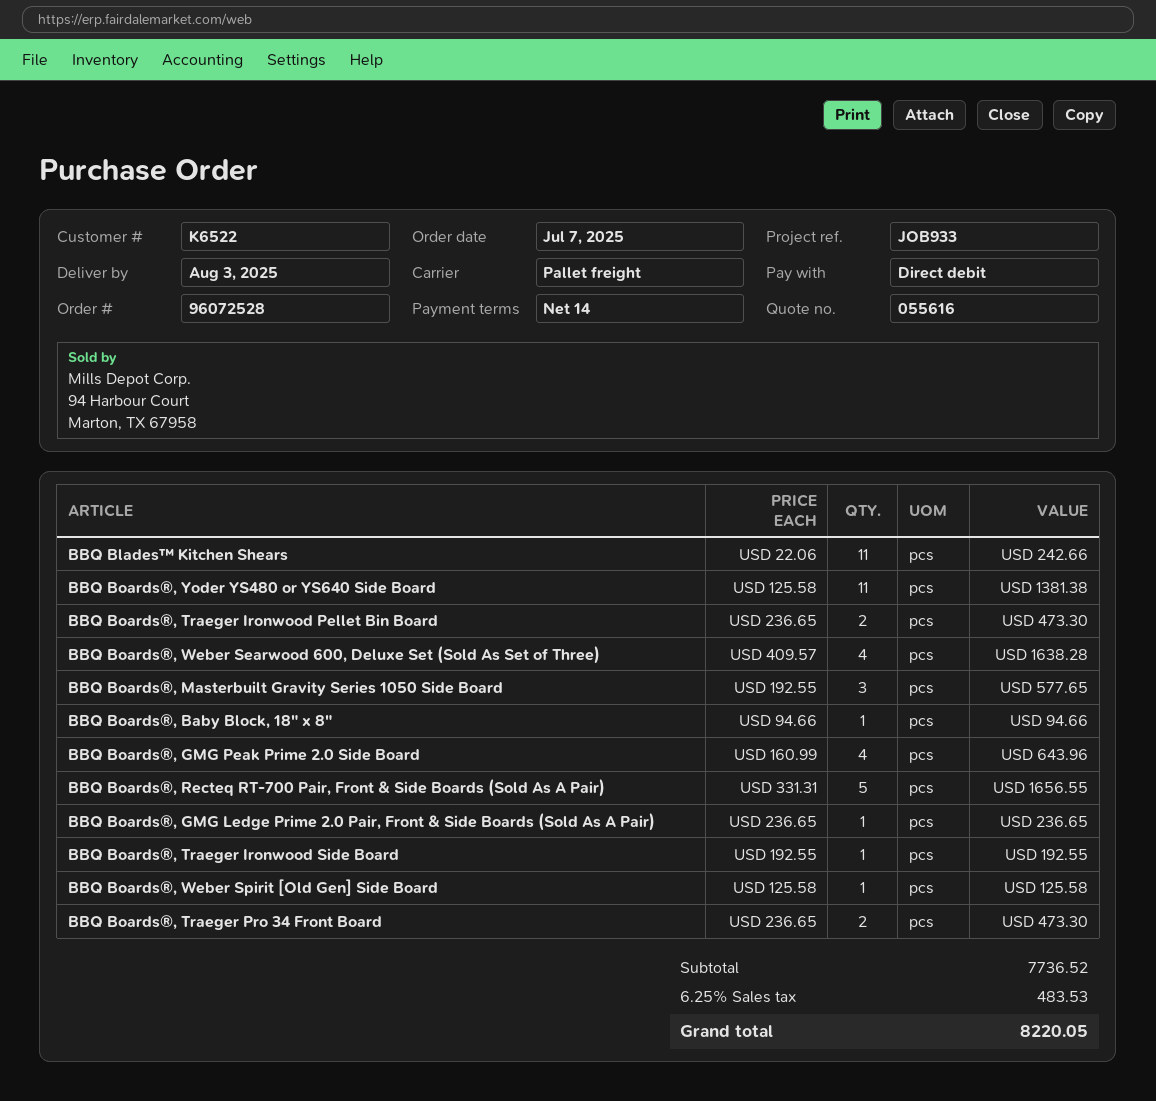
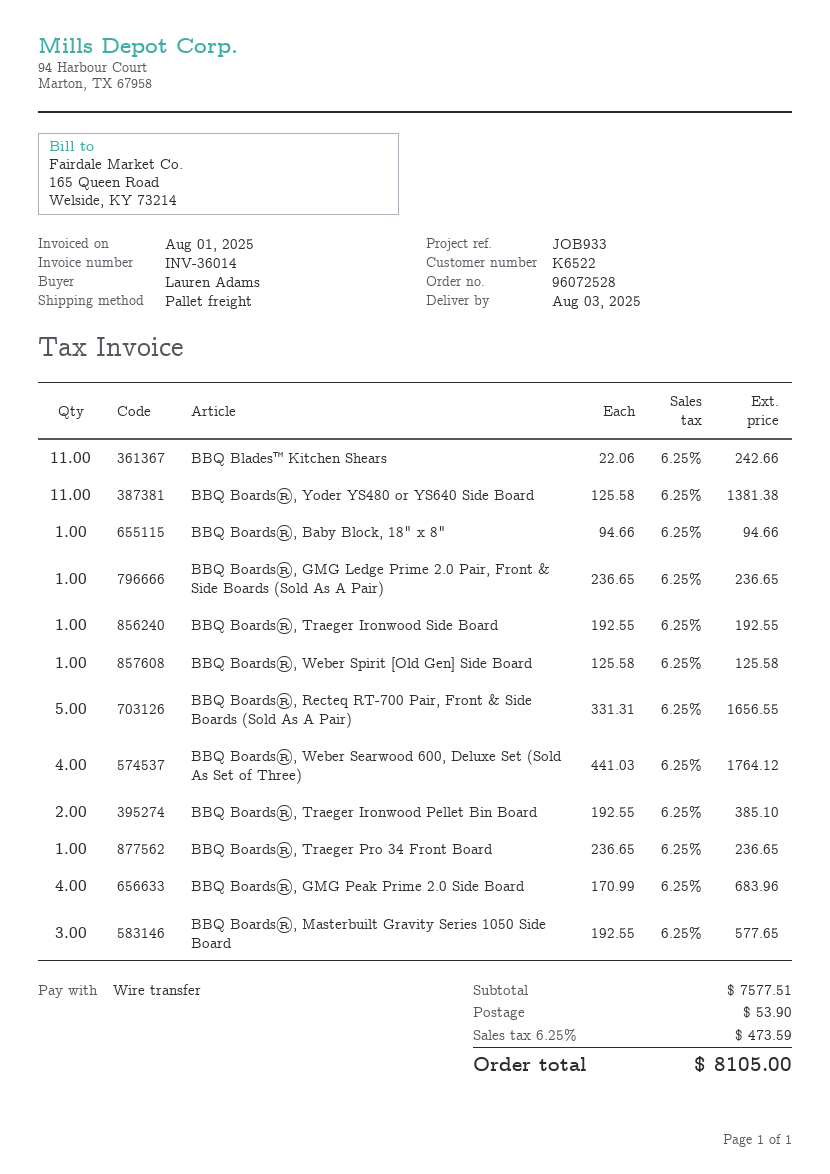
payment method: direct debit -> bank transfer
BBQ Boards®, Traeger Ironwood Pellet Bin Board: 2 x 236.65 = 473.30 -> 2 x 192.55 = 385.10
BBQ Boards®, Weber Searwood 600, Deluxe Set (Sold As Set of Three): 4 x 409.57 = 1638.28 -> 4 x 441.03 = 1764.12
BBQ Boards®, GMG Peak Prime 2.0 Side Board: 4 x 160.99 = 643.96 -> 4 x 170.99 = 683.96
BBQ Boards®, Traeger Pro 34 Front Board: 2 x 236.65 = 473.30 -> 1 x 236.65 = 236.65
subtotal: 7736.52 -> 7577.51
shipping: none -> 53.90
tax: 6.25% = 483.53 -> 6.25% = 473.59
total: 8220.05 -> 8105.00

